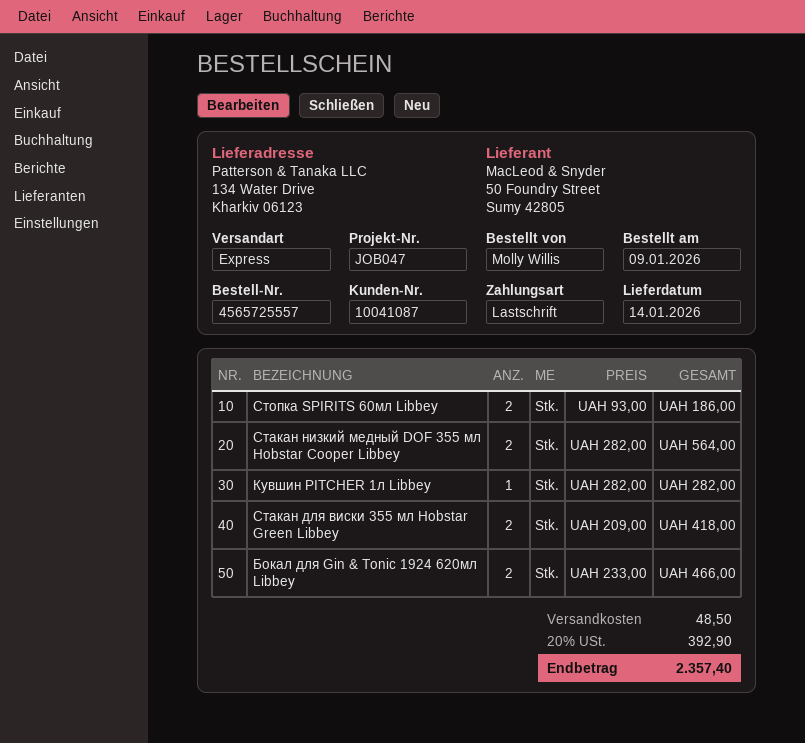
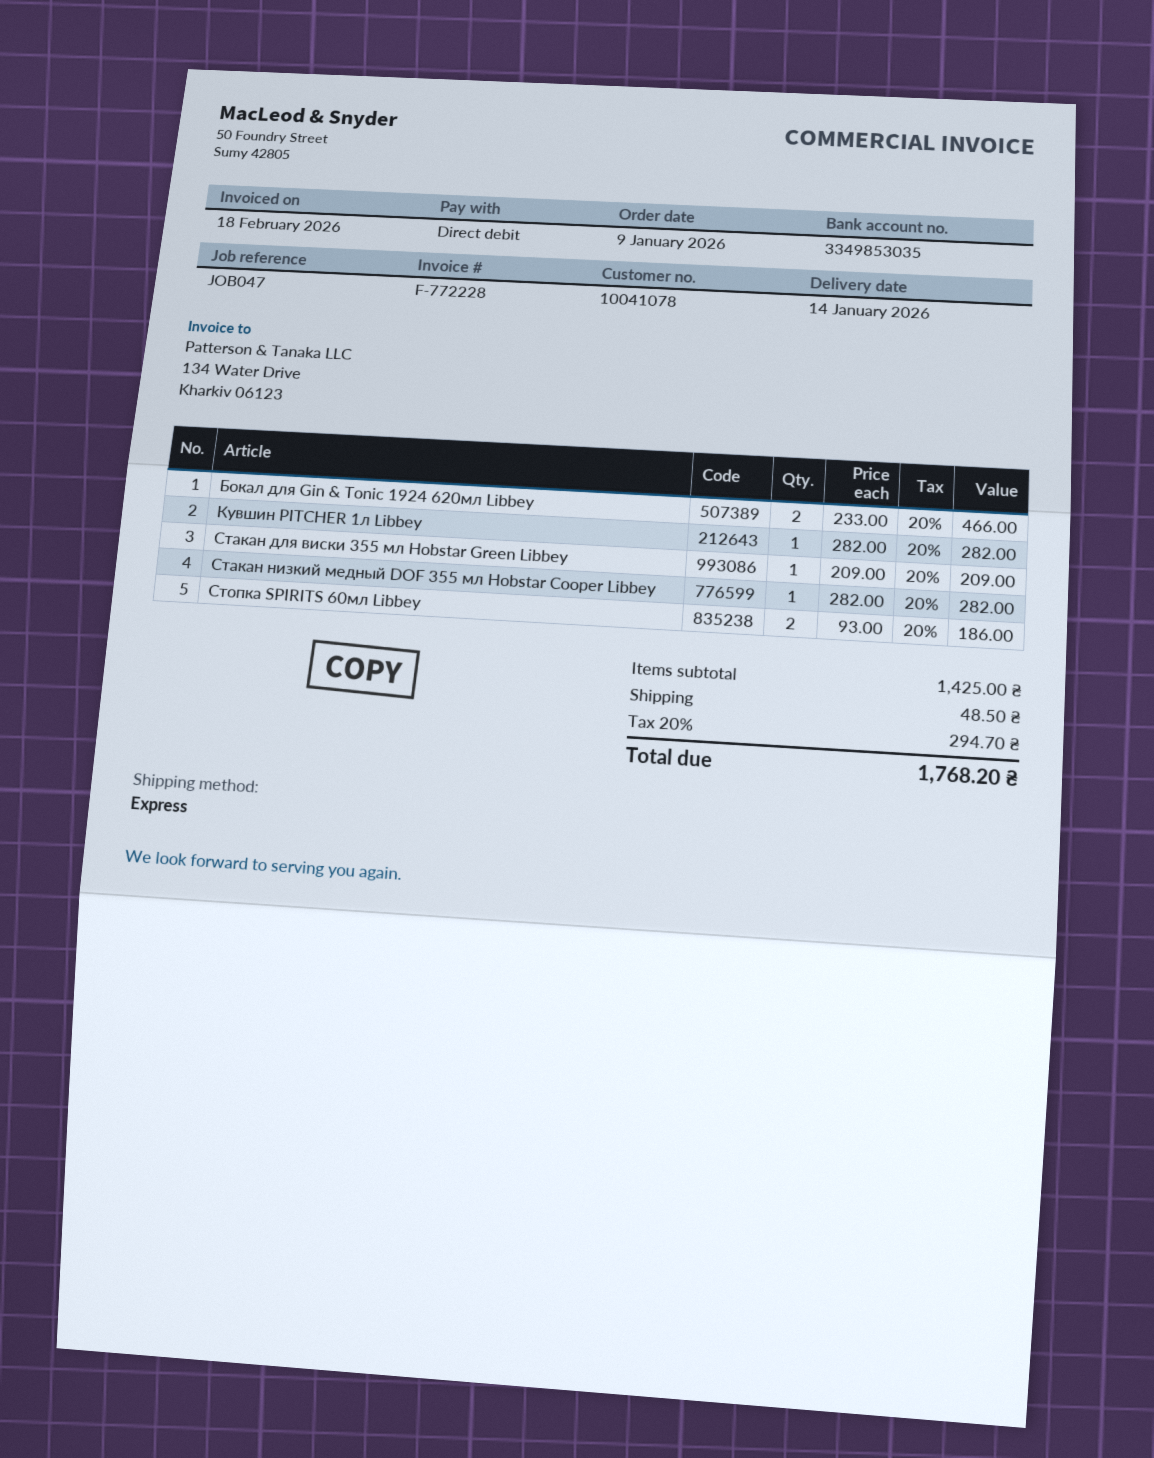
customer number: 10041087 -> 10041078
Стакан низкий медный DOF 355 мл Hobstar Cooper Libbey: 2 x 282.00 = 564.00 -> 1 x 282.00 = 282.00
Стакан для виски 355 мл Hobstar Green Libbey: 2 x 209.00 = 418.00 -> 1 x 209.00 = 209.00
tax: 20% = 392.90 -> 20% = 294.70
total: 2357.40 -> 1768.20

